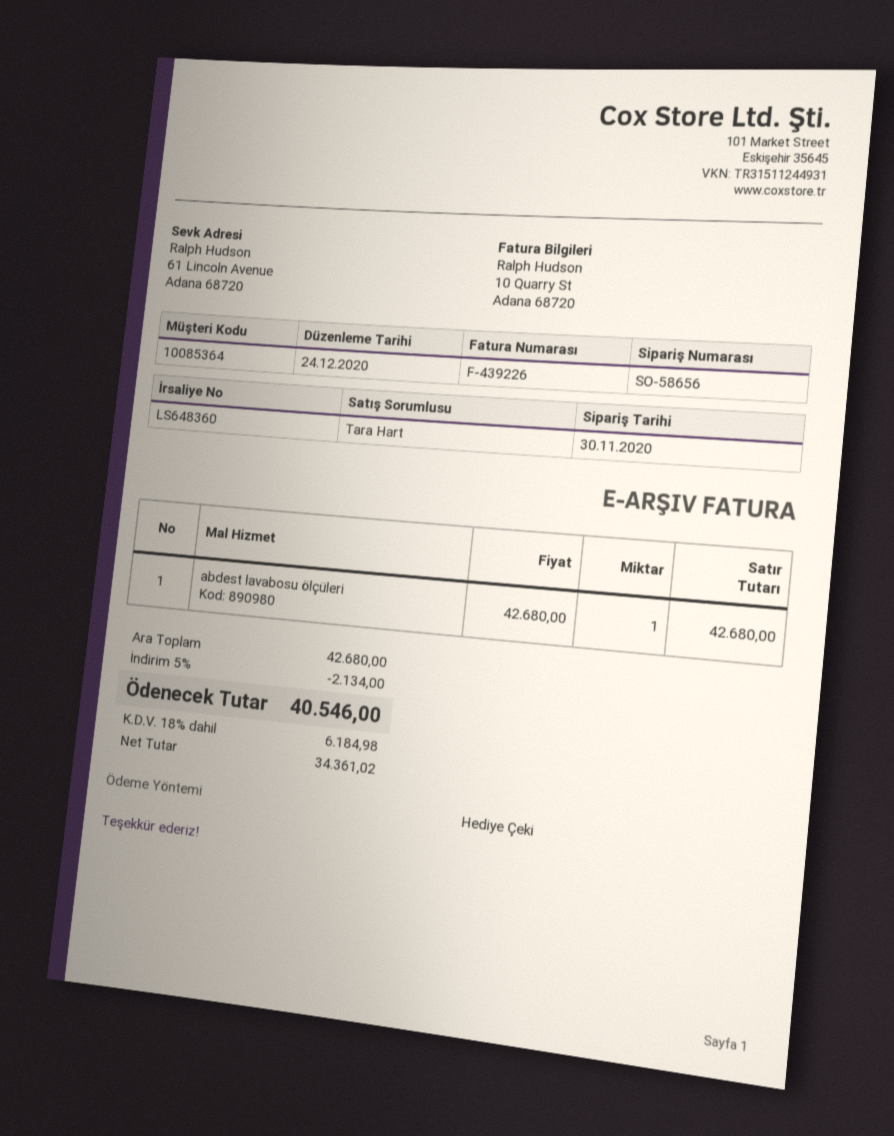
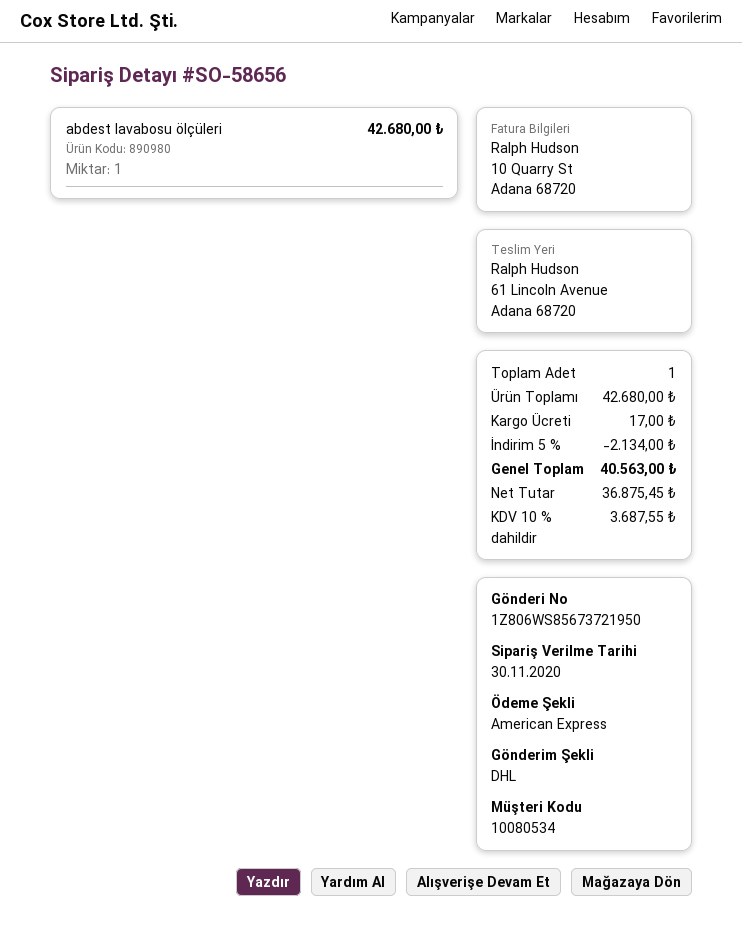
customer number: 10085364 -> 10080534
payment method: gift card -> American Express
shipping: none -> 17.00
net: 34361.02 -> 36875.45
tax: 18% = 6184.98 -> 10% = 3687.55
total: 40546.00 -> 40563.00

